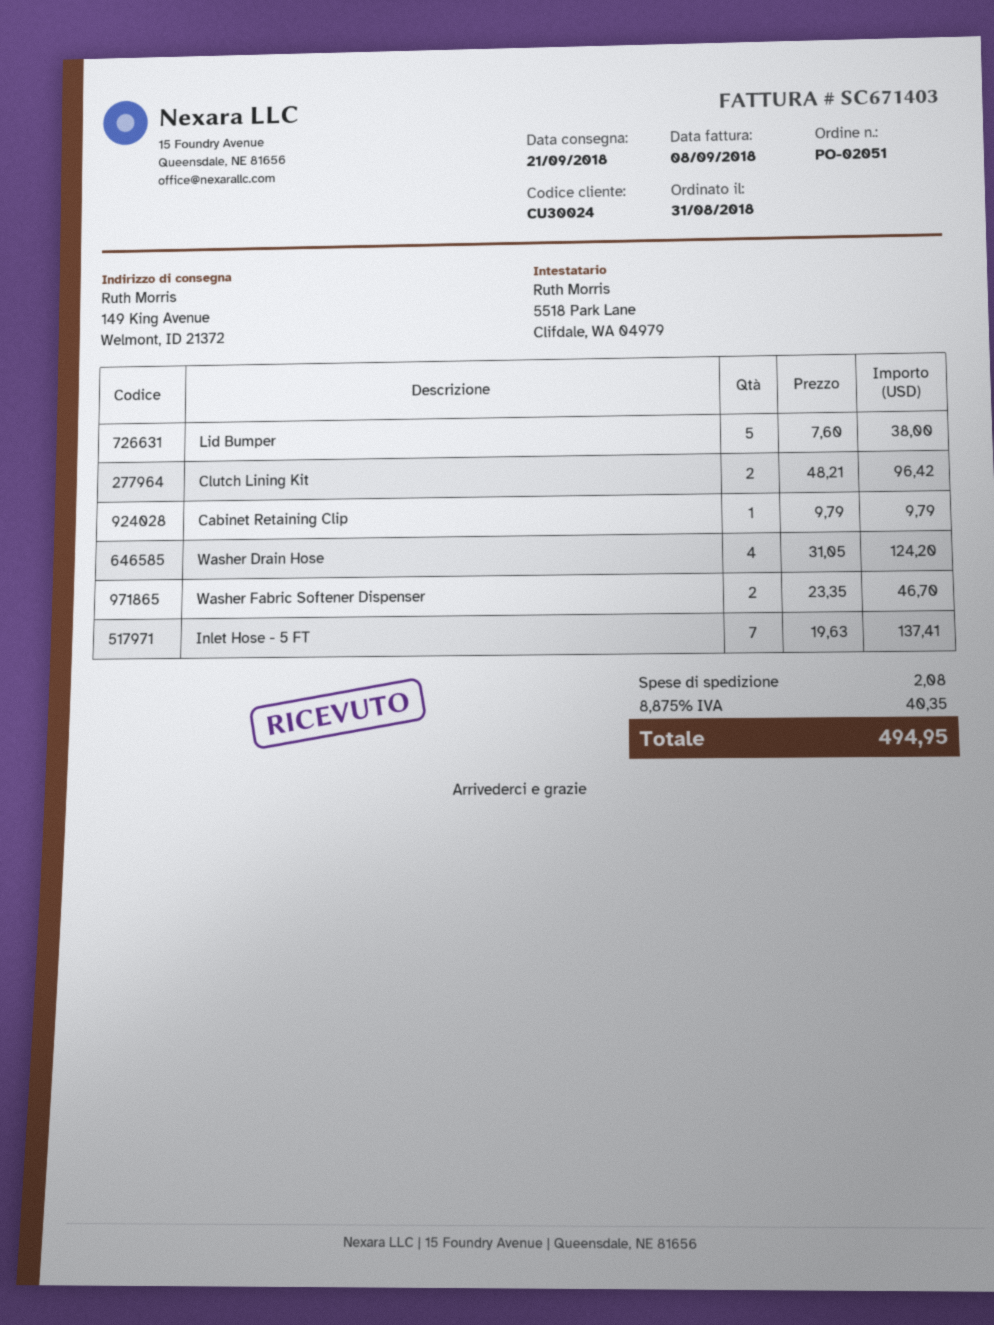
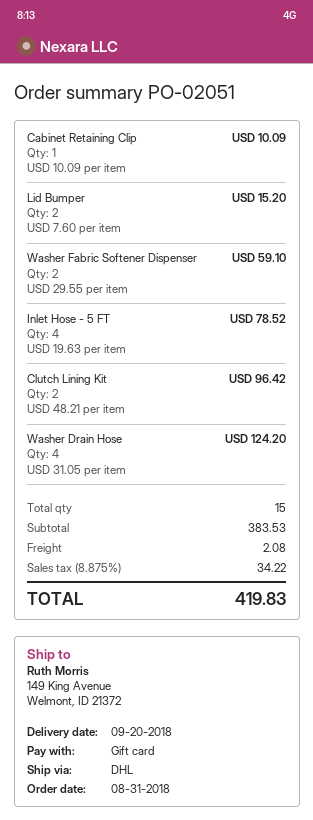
delivery date: 2018-09-21 -> 2018-09-20
Lid Bumper: 5 x 7.60 = 38.00 -> 2 x 7.60 = 15.20
Cabinet Retaining Clip: 1 x 9.79 = 9.79 -> 1 x 10.09 = 10.09
Washer Fabric Softener Dispenser: 2 x 23.35 = 46.70 -> 2 x 29.55 = 59.10
Inlet Hose - 5 FT: 7 x 19.63 = 137.41 -> 4 x 19.63 = 78.52
tax: 8.875% = 40.35 -> 8.875% = 34.22
total: 494.95 -> 419.83

